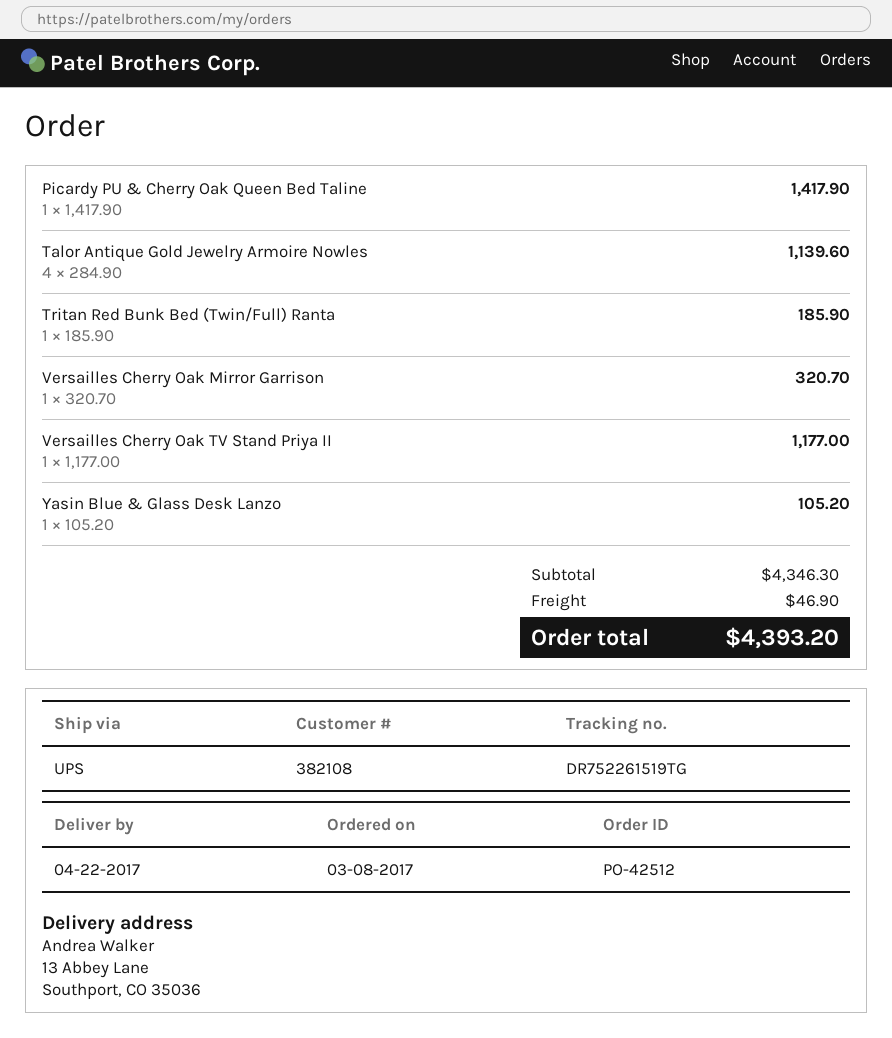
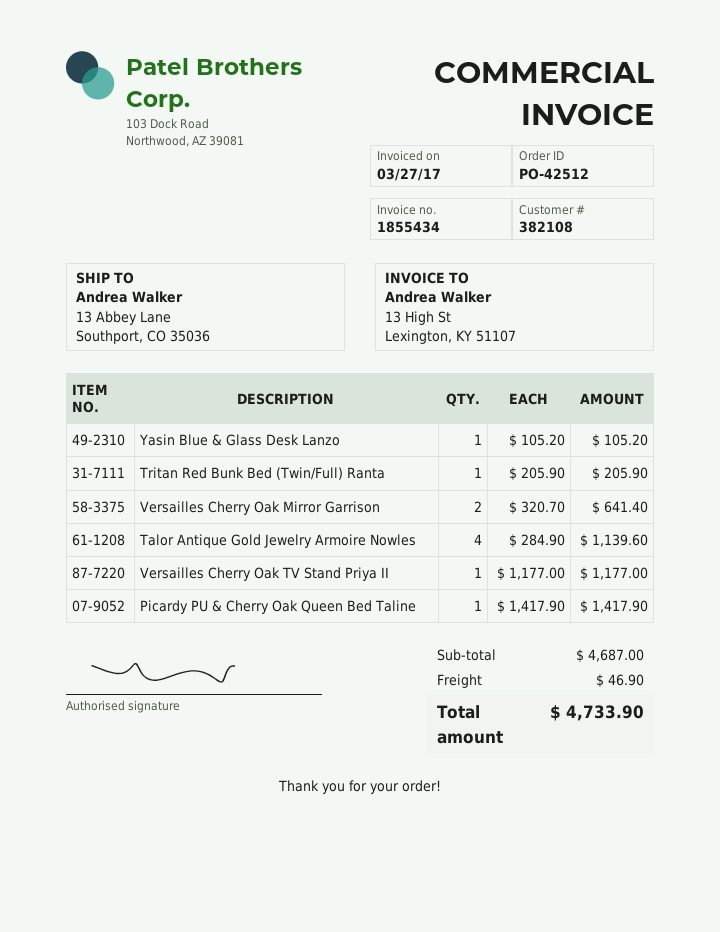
Tritan Red Bunk Bed (Twin/Full) Ranta: 1 x 185.90 = 185.90 -> 1 x 205.90 = 205.90
Versailles Cherry Oak Mirror Garrison: 1 x 320.70 = 320.70 -> 2 x 320.70 = 641.40
subtotal: 4346.30 -> 4687.00
total: 4393.20 -> 4733.90

